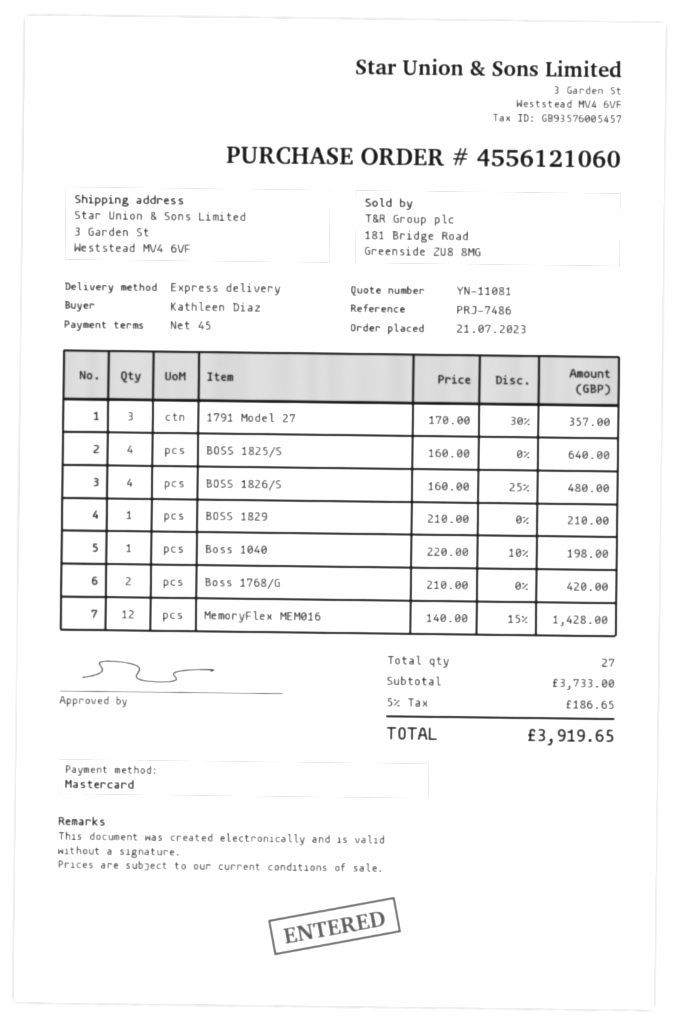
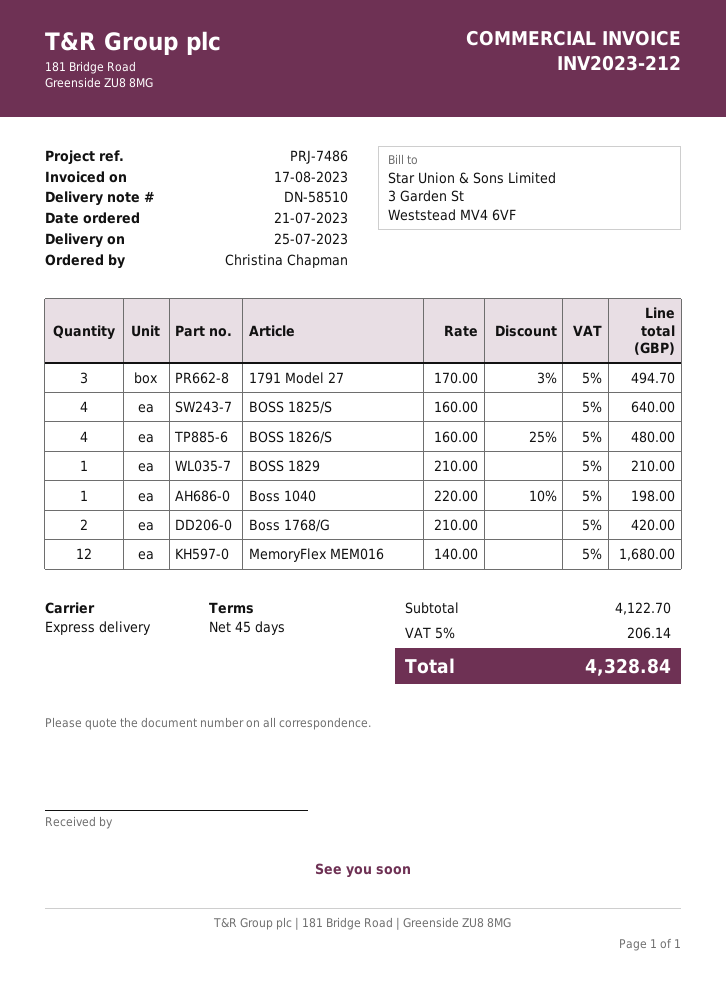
ordered by: Kathleen Diaz -> Christina Chapman
1791 Model 27: 3 x 170.00 - 30% = 357.00 -> 3 x 170.00 - 3% = 494.70
MemoryFlex MEM016: 12 x 140.00 - 15% = 1428.00 -> 12 x 140.00 = 1680.00
subtotal: 3733.00 -> 4122.70
tax: 5% = 186.65 -> 5% = 206.14
total: 3919.65 -> 4328.84

